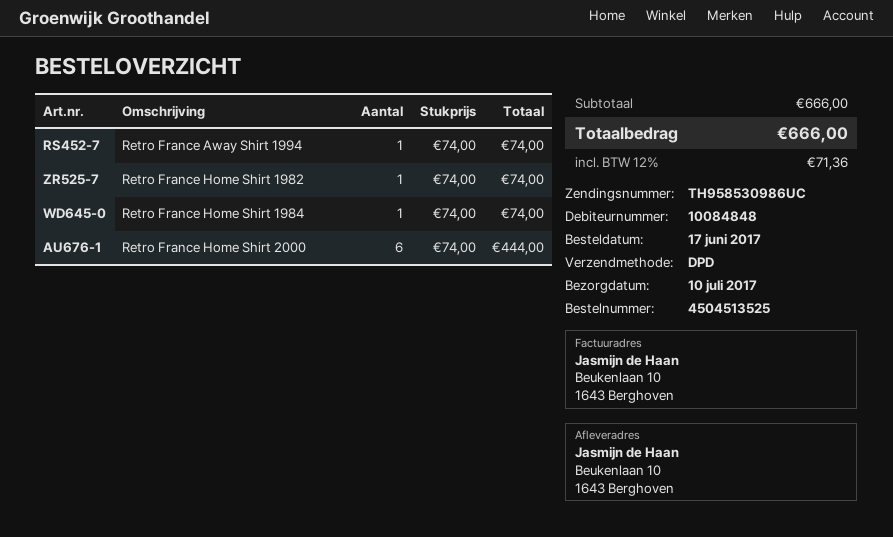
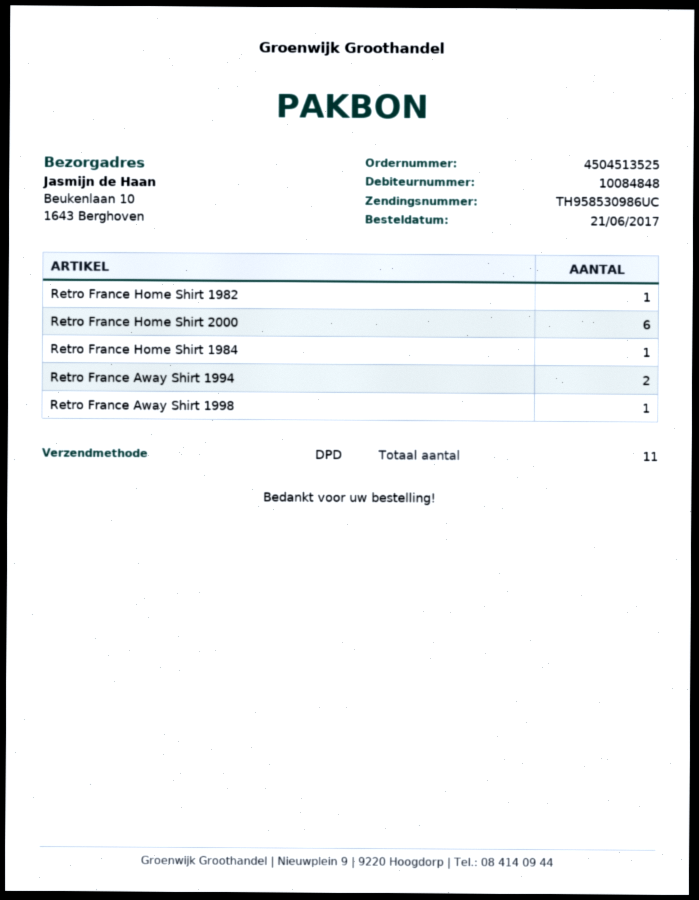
order date: 2017-06-17 -> 2017-06-21
Retro France Away Shirt 1994: 1 -> 2
Retro France Away Shirt 1998: none -> 1

